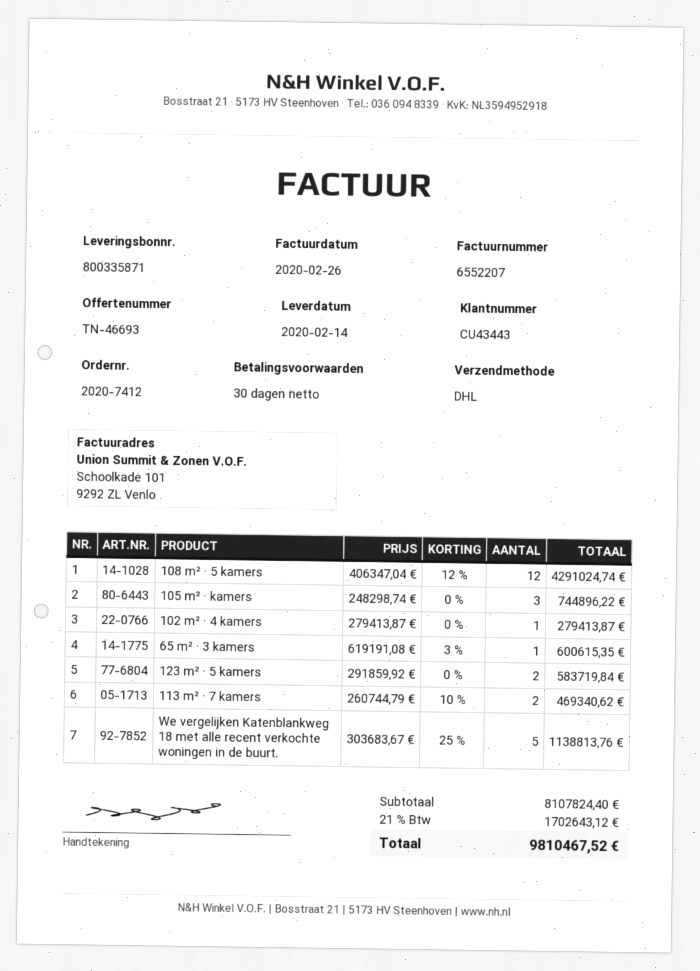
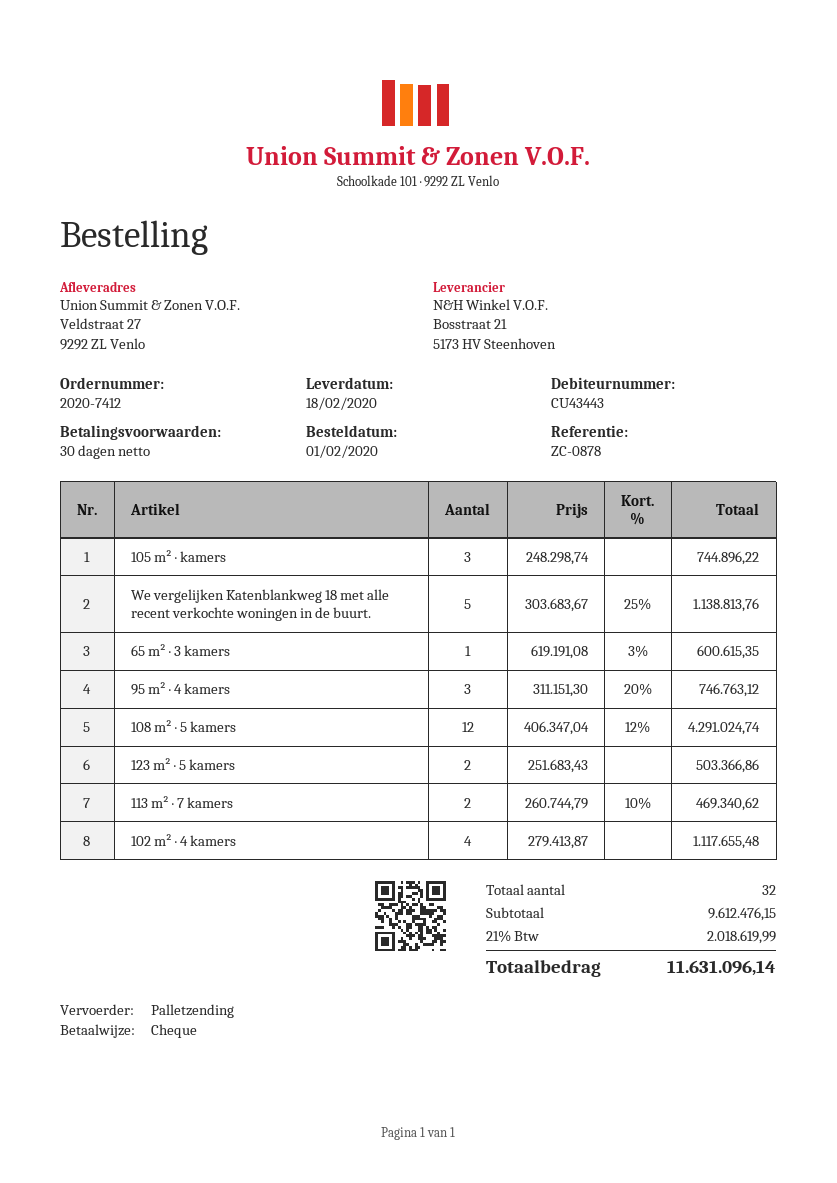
delivery date: 2020-02-14 -> 2020-02-18
shipping method: DHL -> pallet freight
102 m² · 4 kamers: 1 x 279413.87 = 279413.87 -> 4 x 279413.87 = 1117655.48
123 m² · 5 kamers: 2 x 291859.92 = 583719.84 -> 2 x 251683.43 = 503366.86
95 m² · 4 kamers: none -> 3 x 311151.30 - 20% = 746763.12
subtotal: 8107824.40 -> 9612476.15
tax: 21% = 1702643.12 -> 21% = 2018619.99
total: 9810467.52 -> 11631096.14

